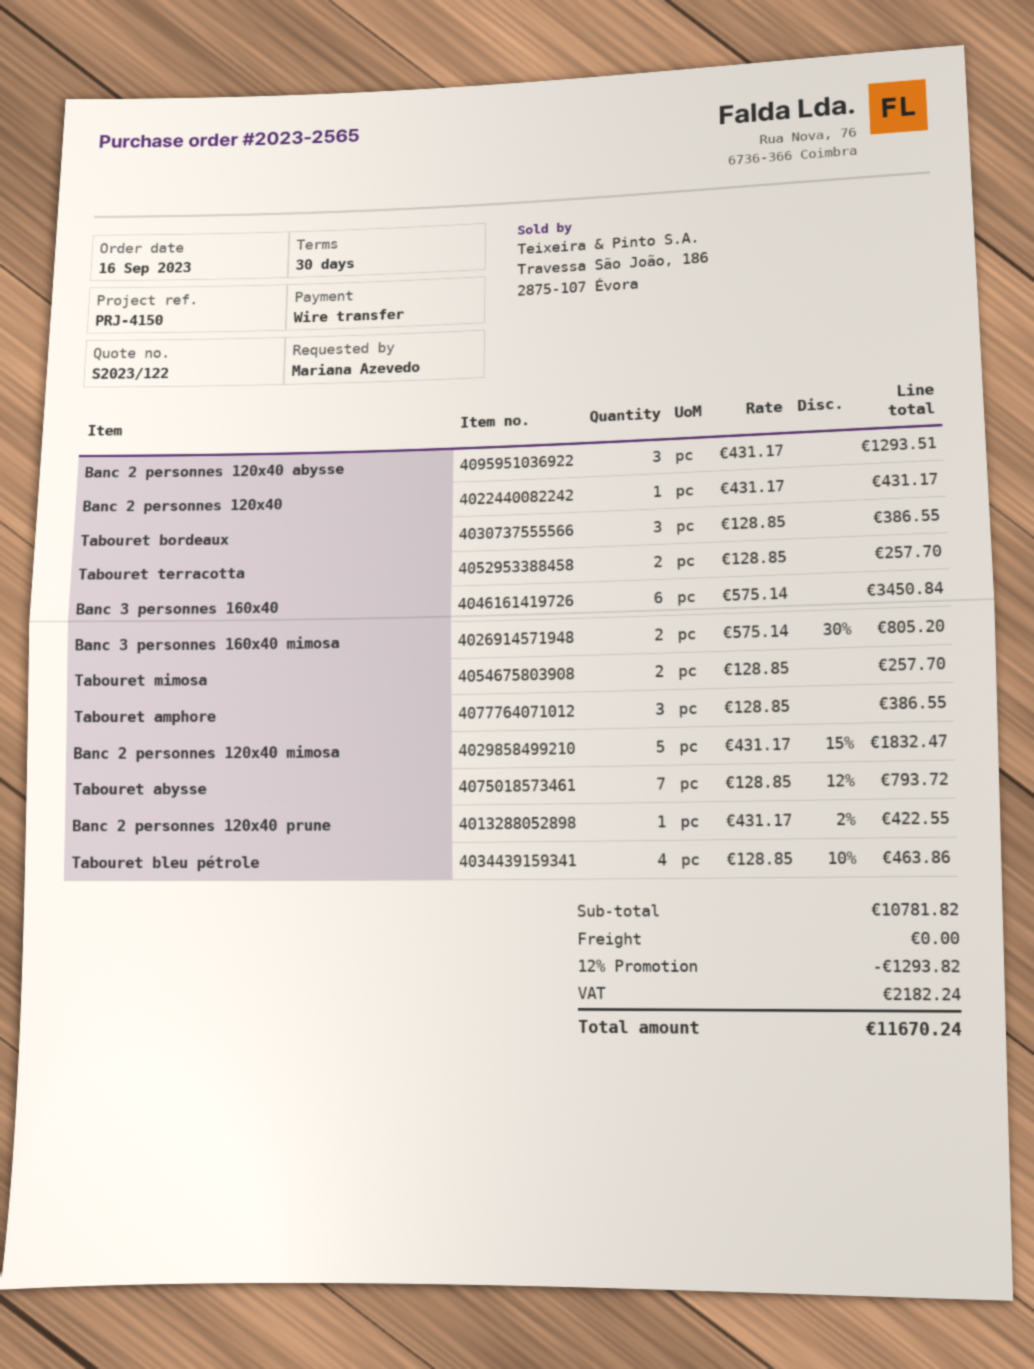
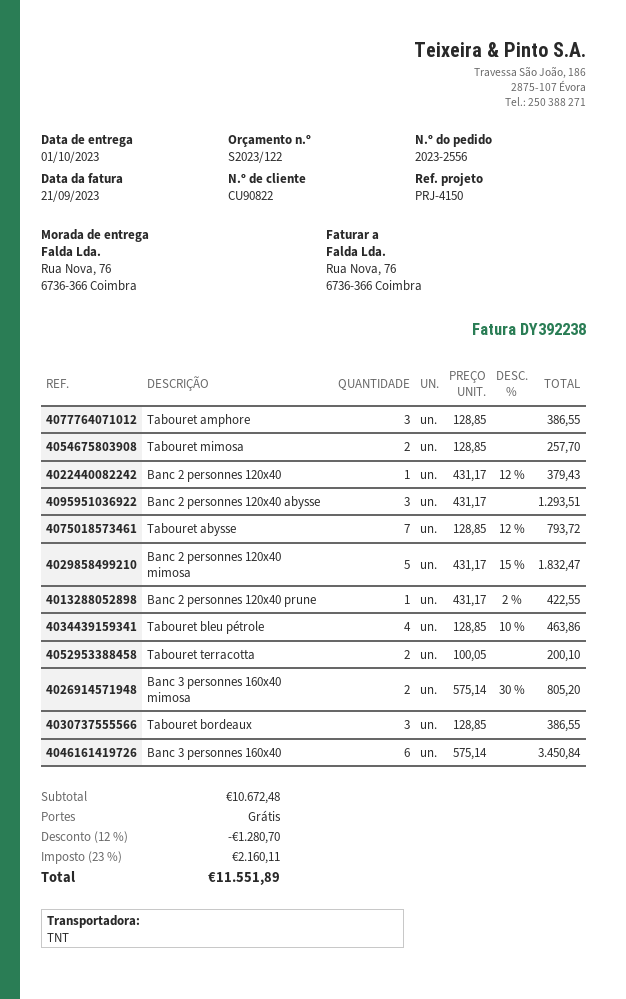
order number: 2023-2565 -> 2023-2556
Banc 2 personnes 120x40: 1 x 431.17 = 431.17 -> 1 x 431.17 - 12% = 379.43
Tabouret terracotta: 2 x 128.85 = 257.70 -> 2 x 100.05 = 200.10
subtotal: 10781.82 -> 10672.48
discount: 12% = 1293.82 -> 12% = 1280.70
tax: 2182.24 -> 2160.11
total: 11670.24 -> 11551.89

